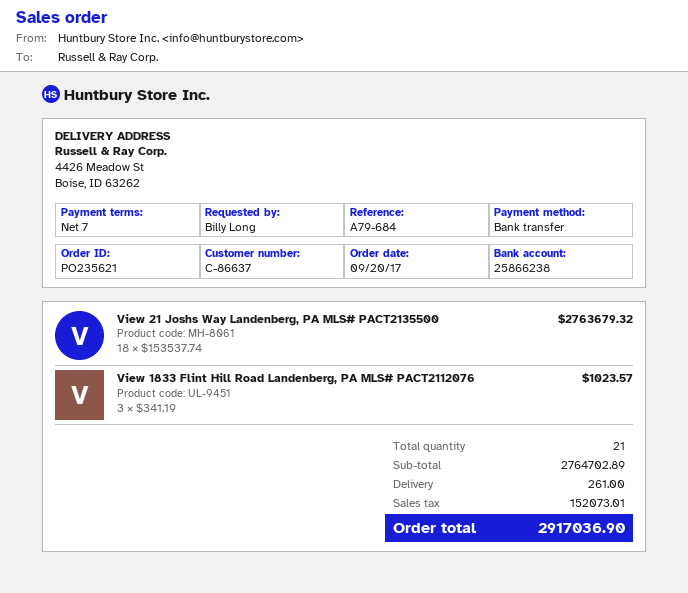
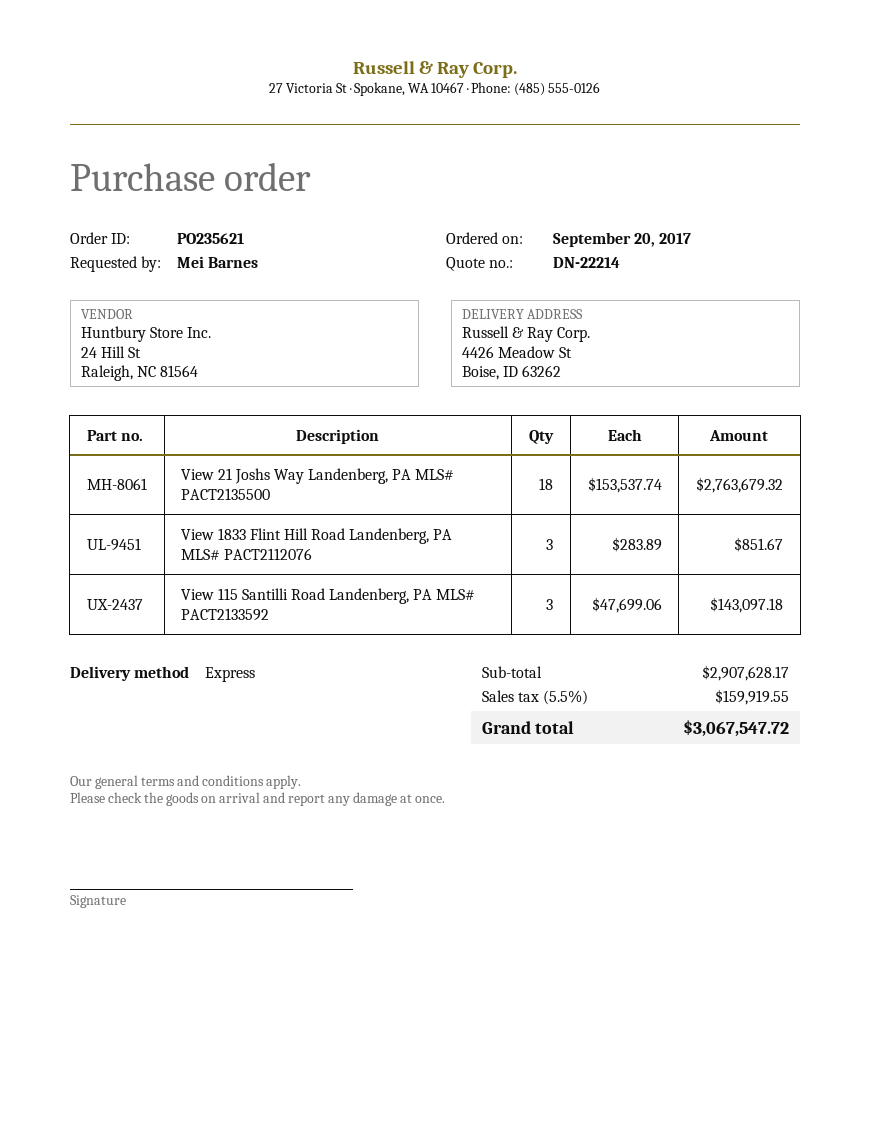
ordered by: Billy Long -> Mei Barnes
View 1833 Flint Hill Road Landenberg, PA MLS# PACT2112076: 3 x 341.19 = 1023.57 -> 3 x 283.89 = 851.67
View 115 Santilli Road Landenberg, PA MLS# PACT2133592: none -> 3 x 47699.06 = 143097.18
subtotal: 2764702.89 -> 2907628.17
shipping: 261.00 -> none
tax: 152073.01 -> 159919.55
total: 2917036.90 -> 3067547.72

